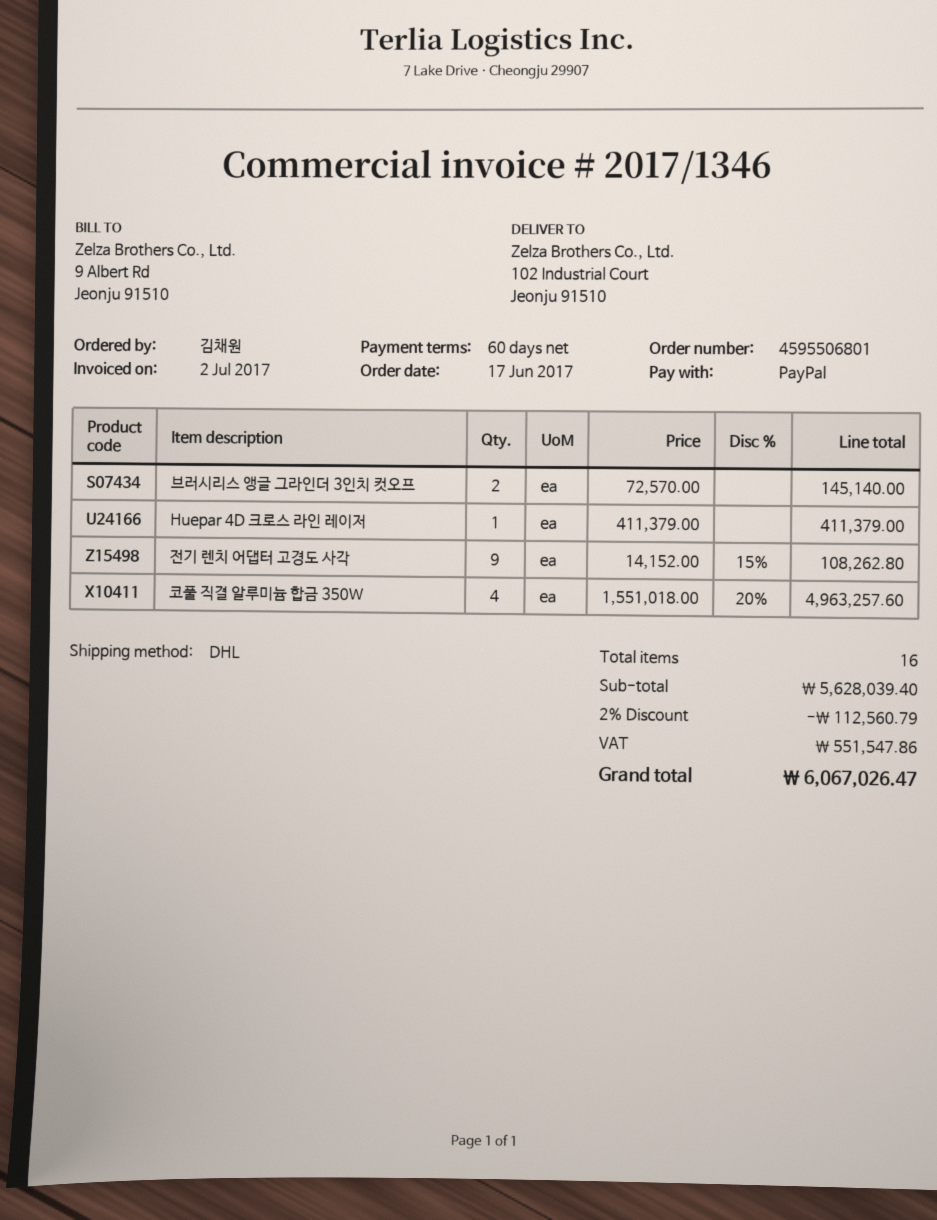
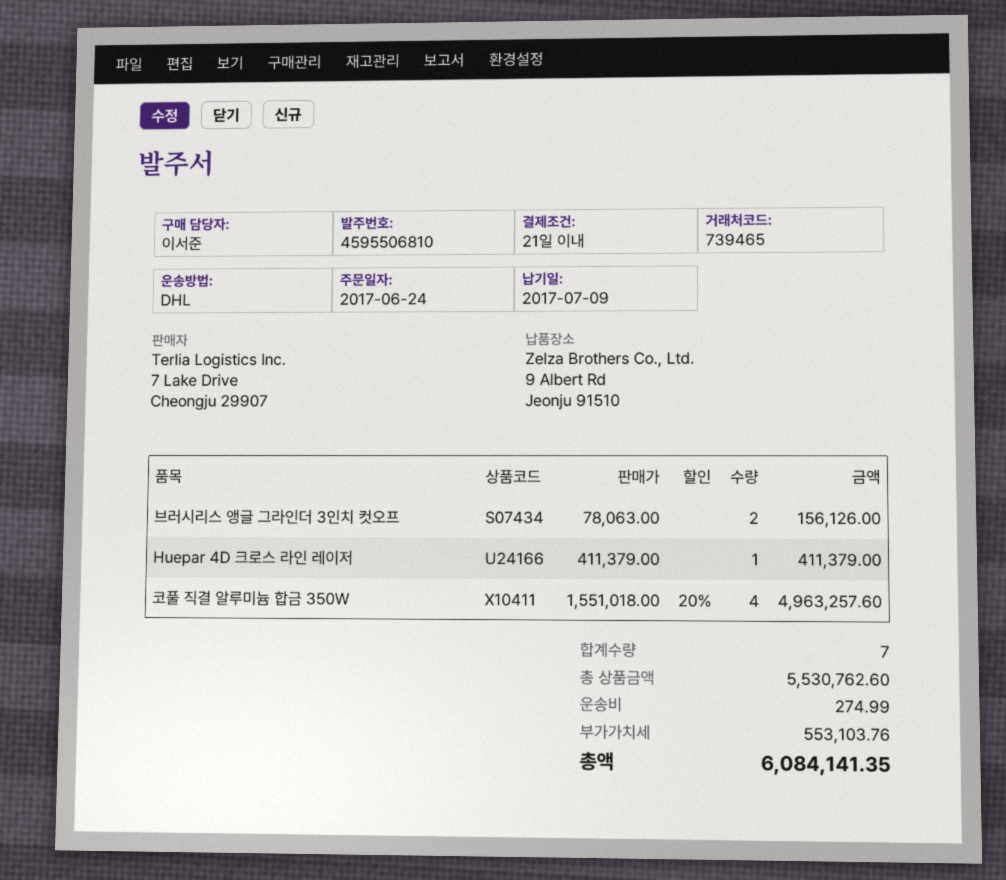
order number: 4595506801 -> 4595506810
order date: 2017-06-17 -> 2017-06-24
payment terms: 60 days -> 21 days
ordered by: 김채원 -> 이서준
ship to: 102 Industrial Court, Jeonju 91510 -> 9 Albert Rd, Jeonju 91510
브러시리스 앵글 그라인더 3인치 컷오프: 2 x 72570.00 = 145140.00 -> 2 x 78063.00 = 156126.00
전기 렌치 어댑터 고경도 사각: 9 x 14152.00 - 15% = 108262.80 -> none
total quantity: 16 -> 7
subtotal: 5628039.40 -> 5530762.60
discount: 2% = 112560.79 -> none
shipping: none -> 274.99
tax: 551547.86 -> 553103.76
total: 6067026.47 -> 6084141.35

